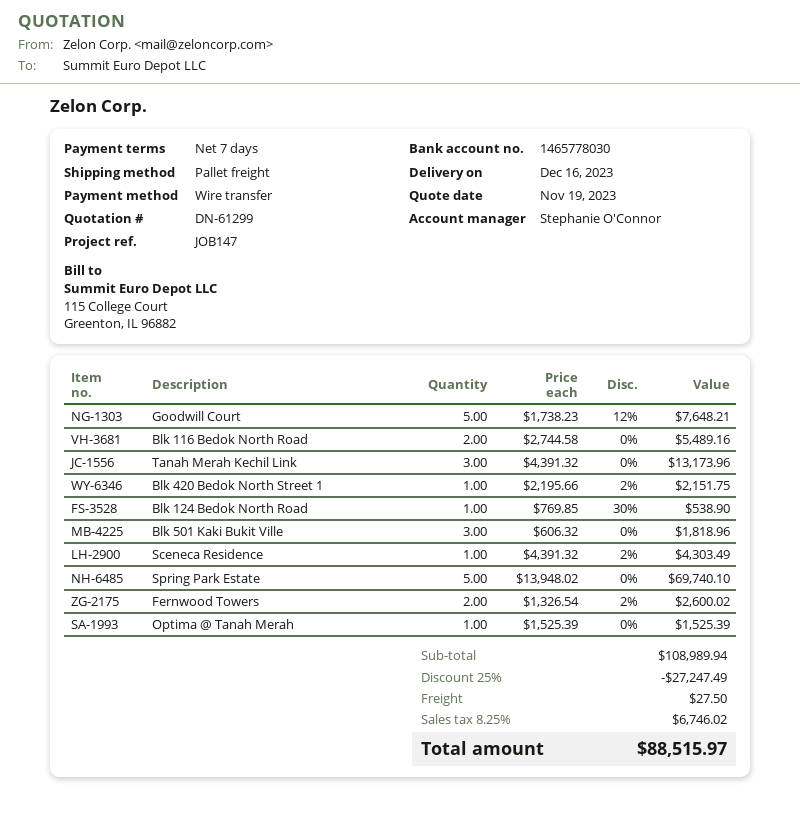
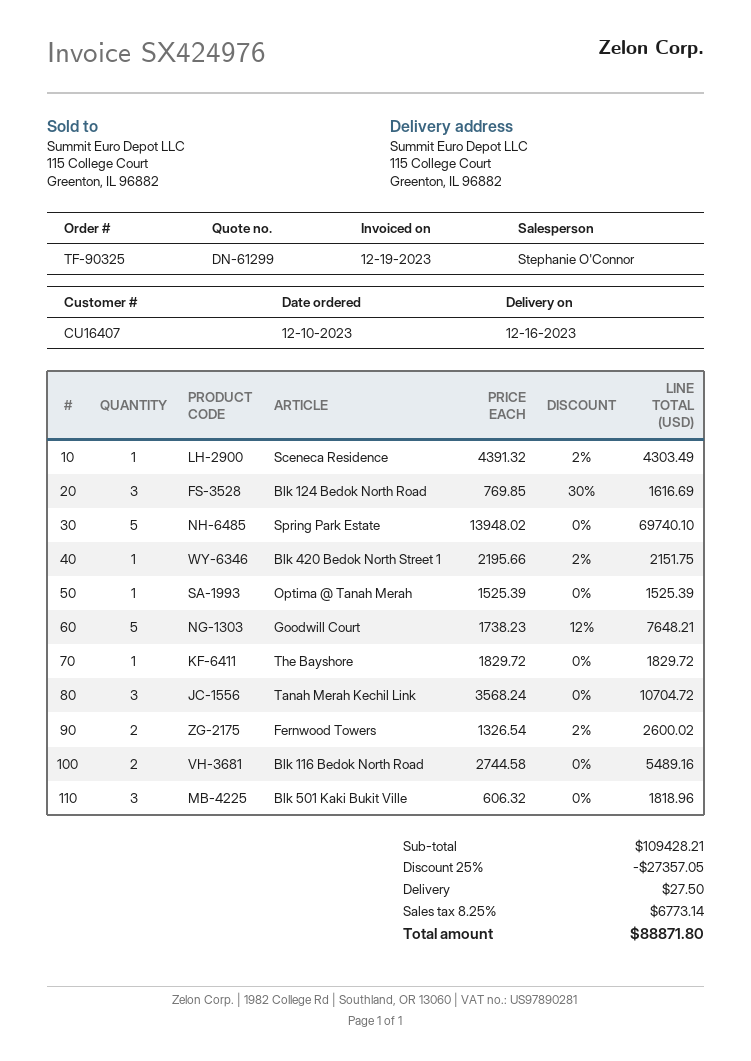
Tanah Merah Kechil Link: 3 x 4391.32 = 13173.96 -> 3 x 3568.24 = 10704.72
Blk 124 Bedok North Road: 1 x 769.85 - 30% = 538.90 -> 3 x 769.85 - 30% = 1616.69
The Bayshore: none -> 1 x 1829.72 = 1829.72
subtotal: 108989.94 -> 109428.21
discount: 25% = 27247.49 -> 25% = 27357.05
tax: 8.25% = 6746.02 -> 8.25% = 6773.14
total: 88515.97 -> 88871.80

